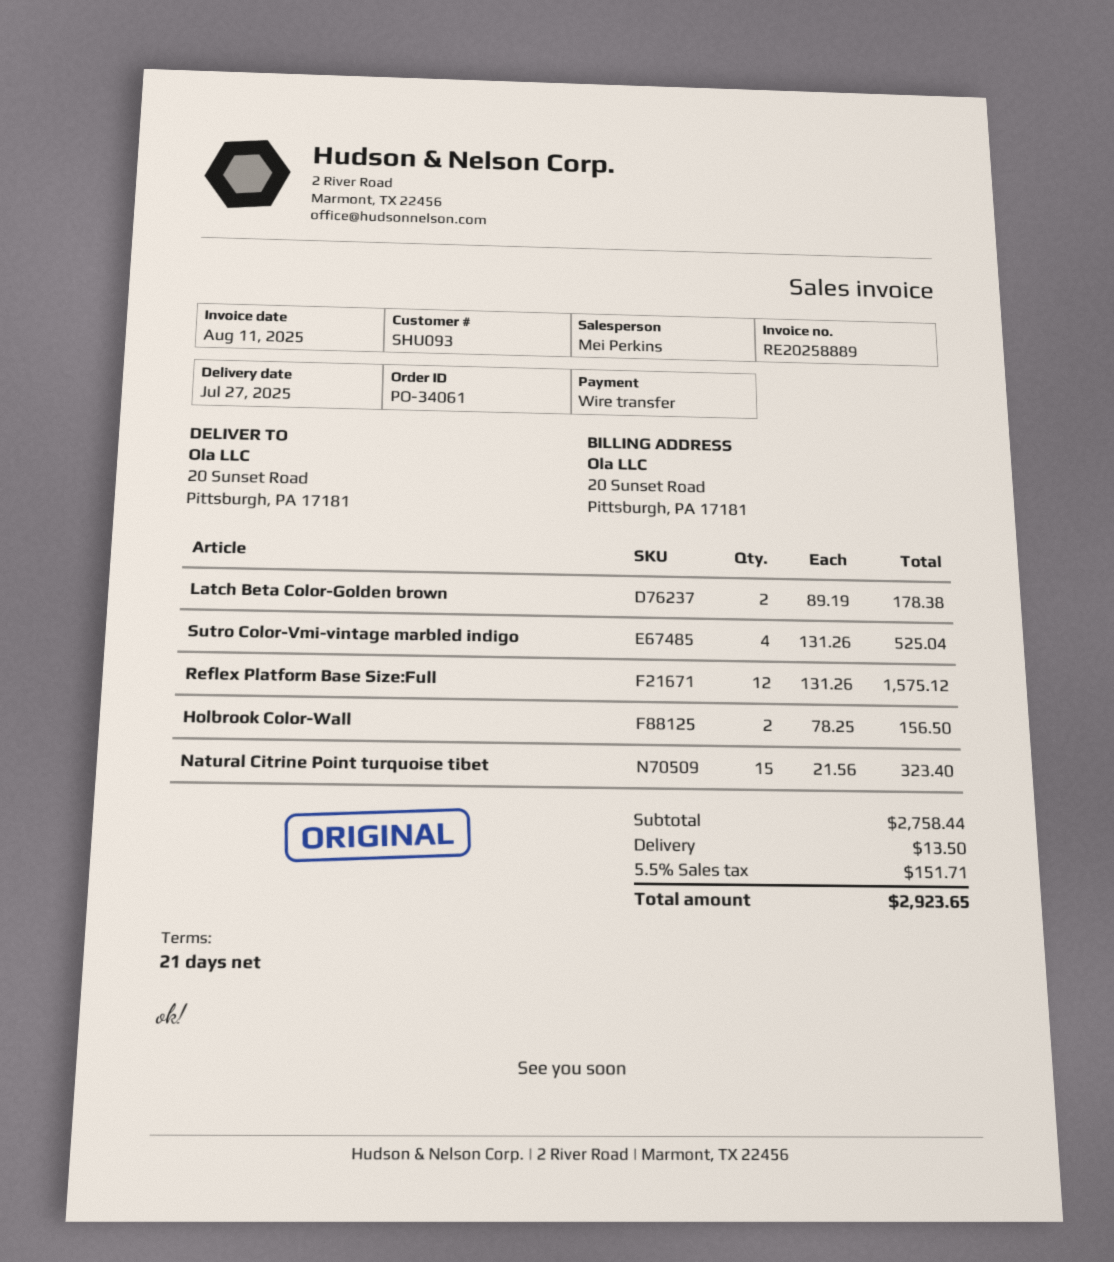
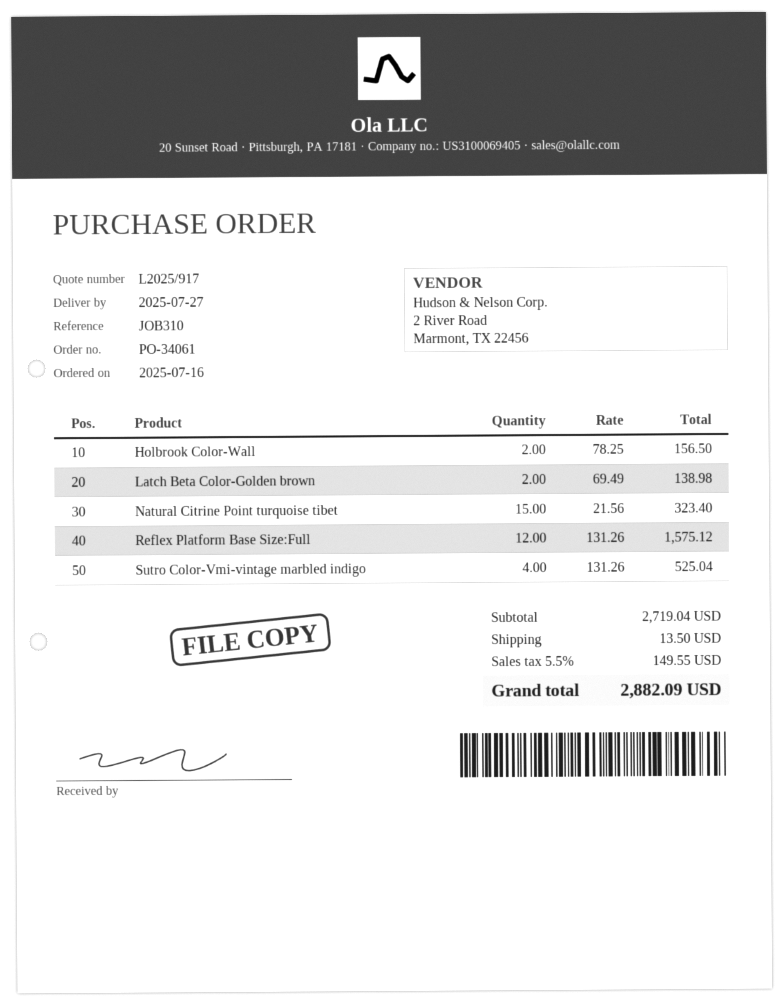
Latch Beta Color-Golden brown: 2 x 89.19 = 178.38 -> 2 x 69.49 = 138.98
subtotal: 2758.44 -> 2719.04
tax: 5.5% = 151.71 -> 5.5% = 149.55
total: 2923.65 -> 2882.09

